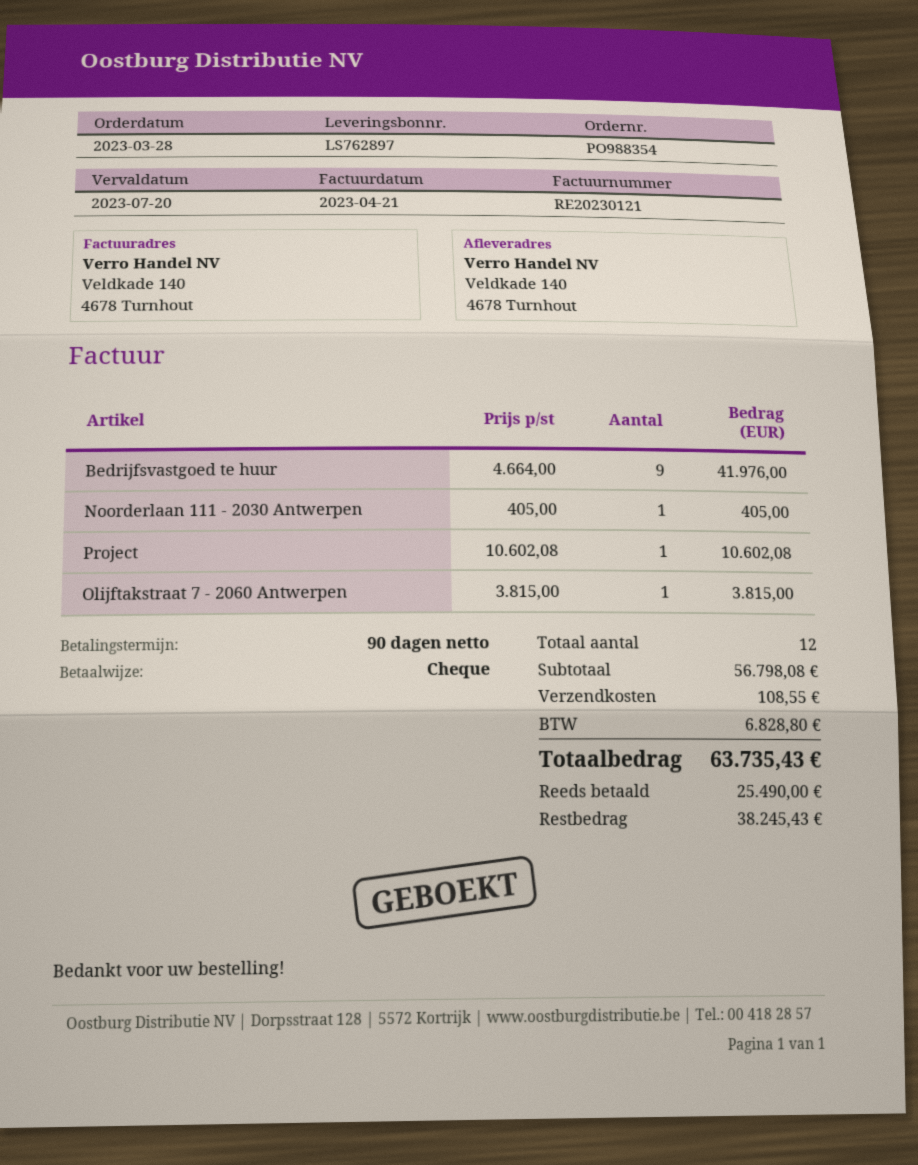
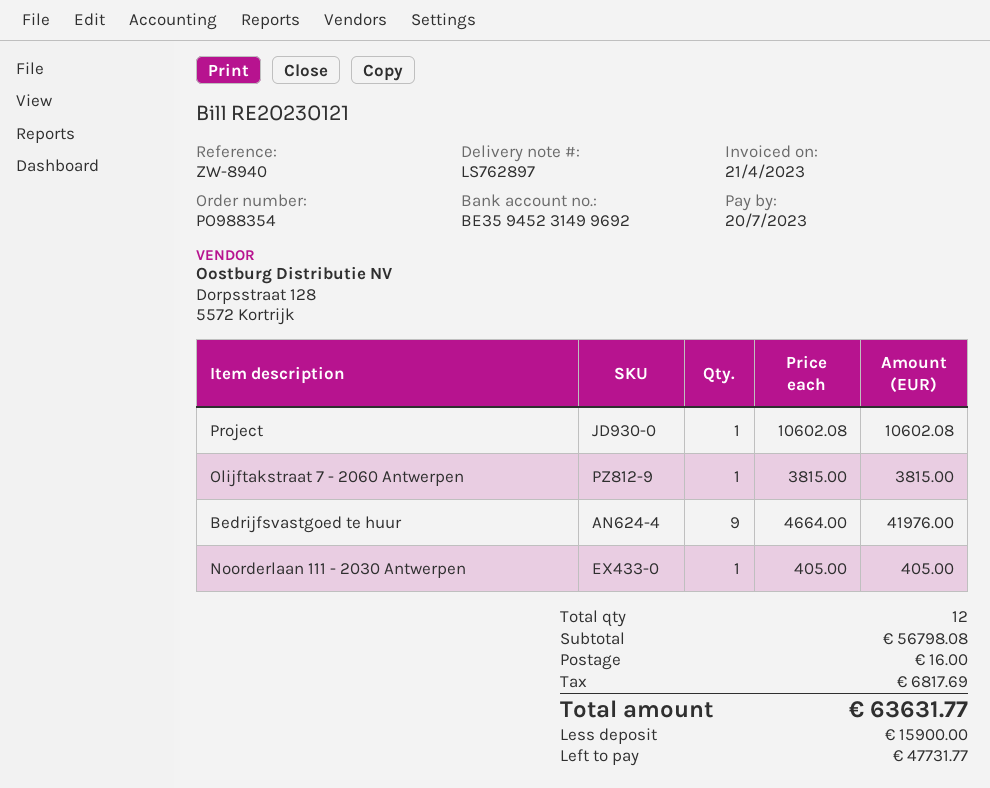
shipping: 108.55 -> 16.00
tax: 6828.80 -> 6817.69
total: 63735.43 -> 63631.77
deposit: 25490.00 -> 15900.00
balance: 38245.43 -> 47731.77

